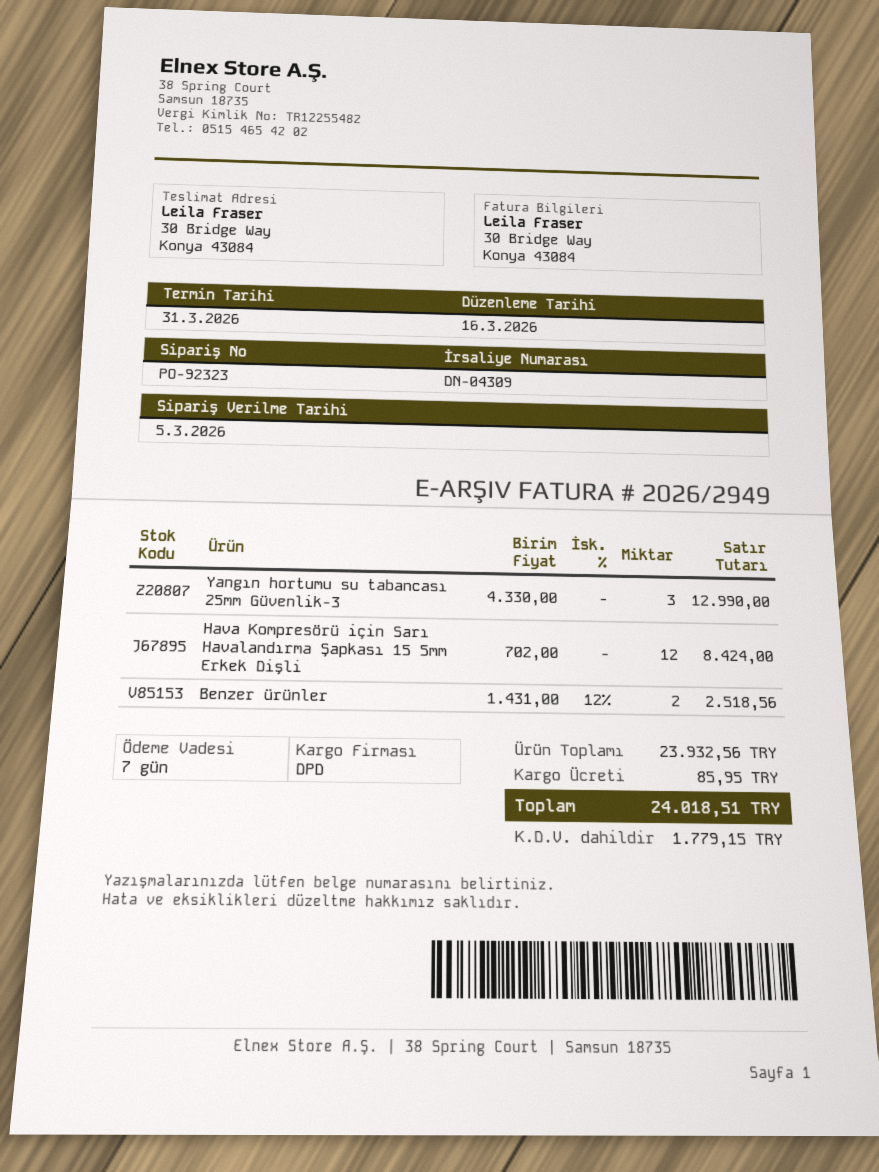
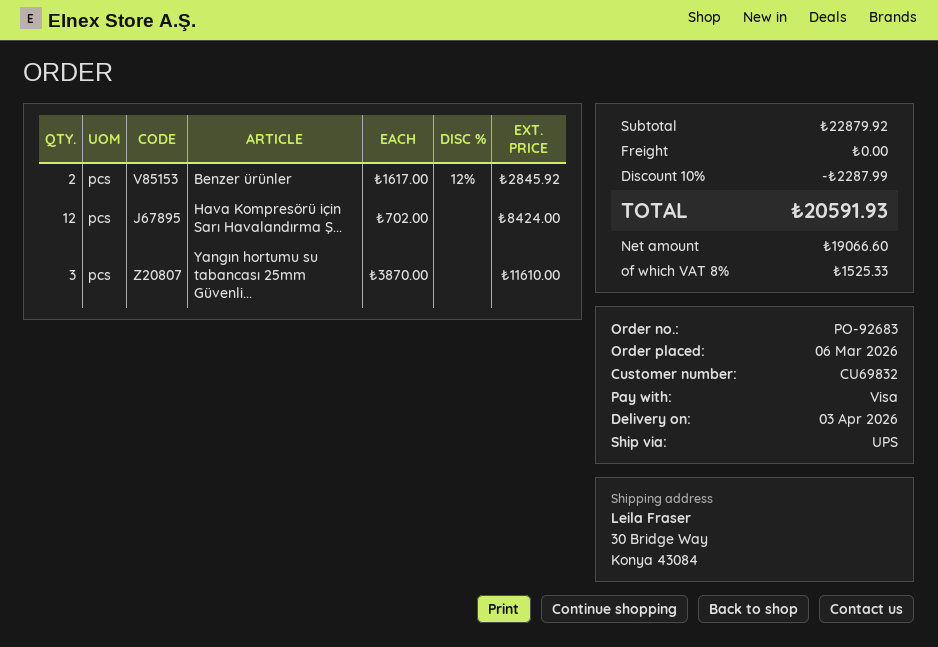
order number: PO-92323 -> PO-92683
order date: 2026-03-05 -> 2026-03-06
delivery date: 2026-03-31 -> 2026-04-03
shipping method: DPD -> UPS
Yangın hortumu su tabancası 25mm Güvenlik-3: 3 x 4330.00 = 12990.00 -> 3 x 3870.00 = 11610.00
Benzer ürünler: 2 x 1431.00 - 12% = 2518.56 -> 2 x 1617.00 - 12% = 2845.92
subtotal: 23932.56 -> 22879.92
discount: none -> 10% = 2287.99
shipping: 85.95 -> 0.00
tax: 1779.15 -> 1525.33
total: 24018.51 -> 20591.93

